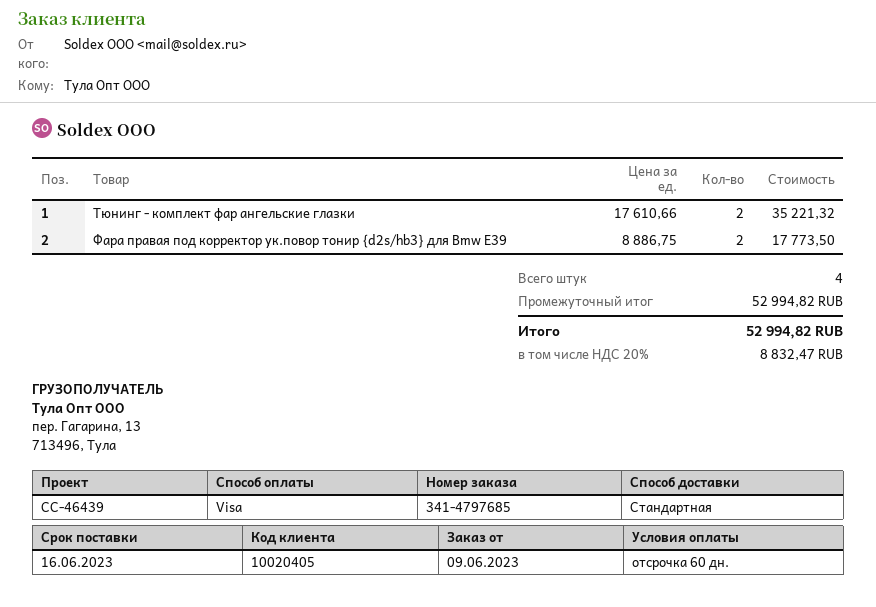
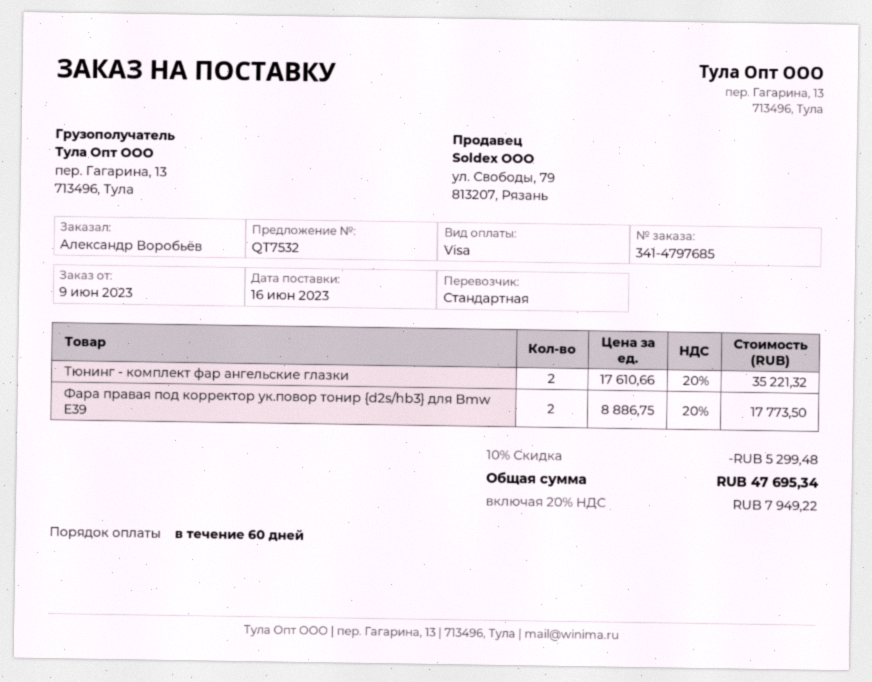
discount: none -> 10% = 5299.48
tax: 20% = 8832.47 -> 20% = 7949.22
total: 52994.82 -> 47695.34

